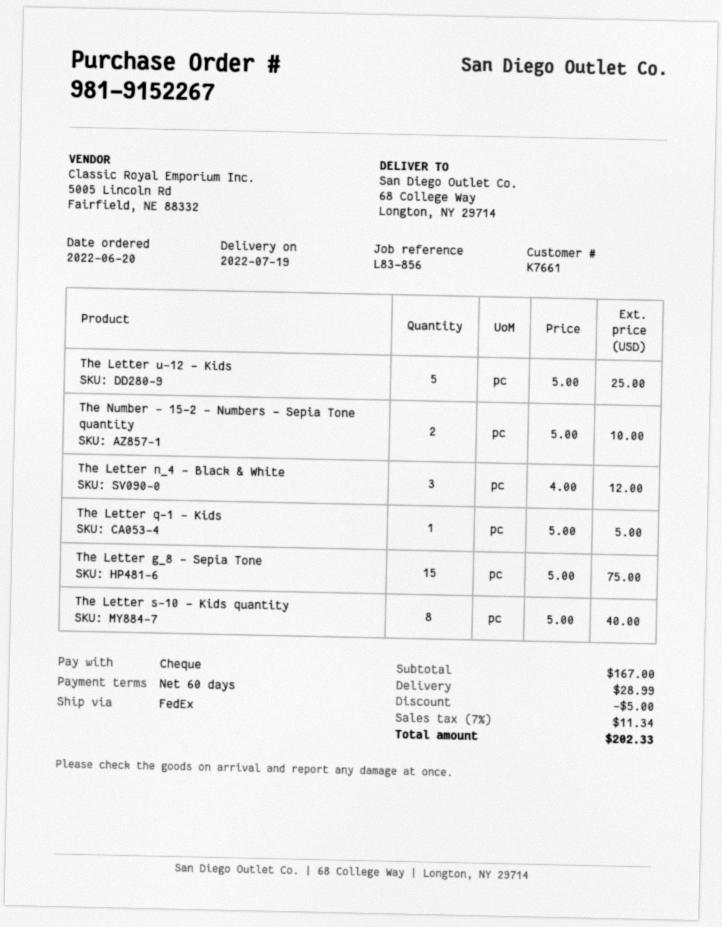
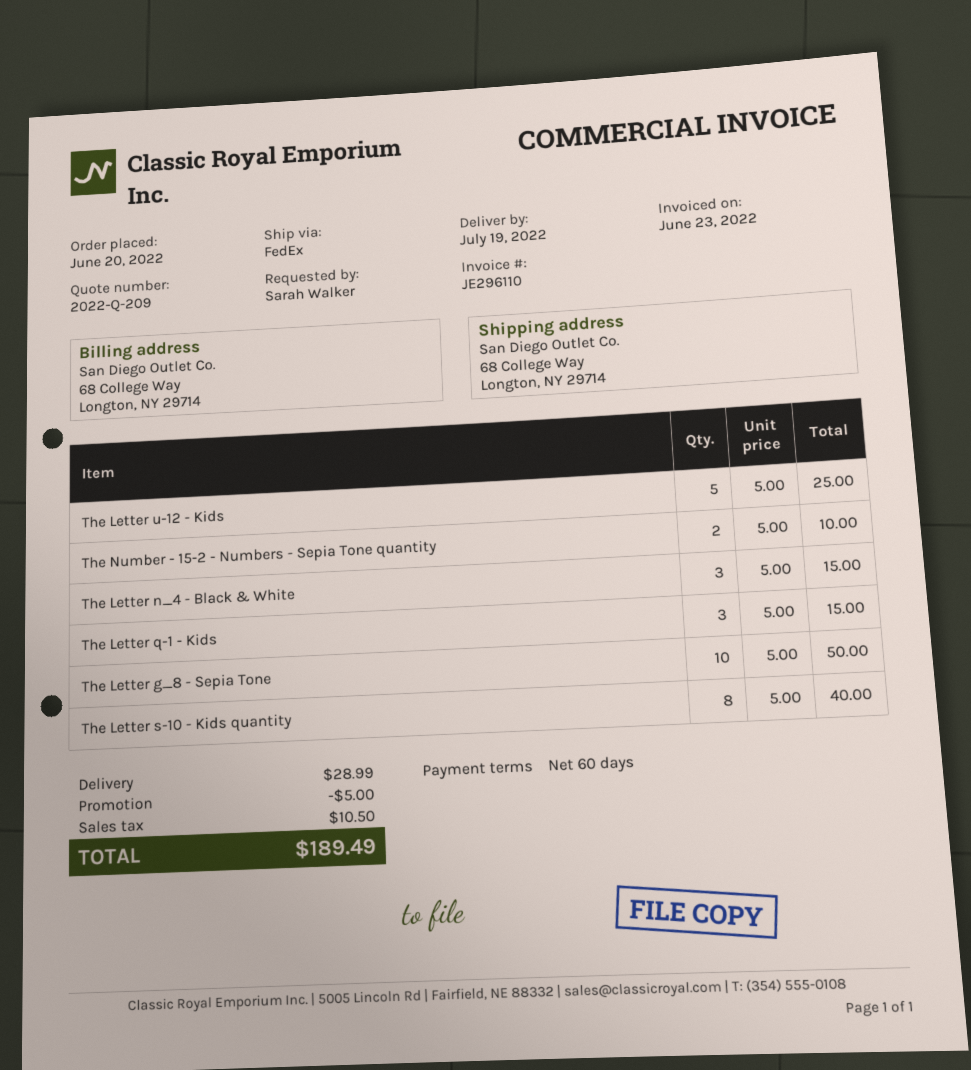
The Letter n_4 - Black & White: 3 x 4.00 = 12.00 -> 3 x 5.00 = 15.00
The Letter q-1 - Kids: 1 x 5.00 = 5.00 -> 3 x 5.00 = 15.00
The Letter g_8 - Sepia Tone: 15 x 5.00 = 75.00 -> 10 x 5.00 = 50.00
tax: 11.34 -> 10.50
total: 202.33 -> 189.49

